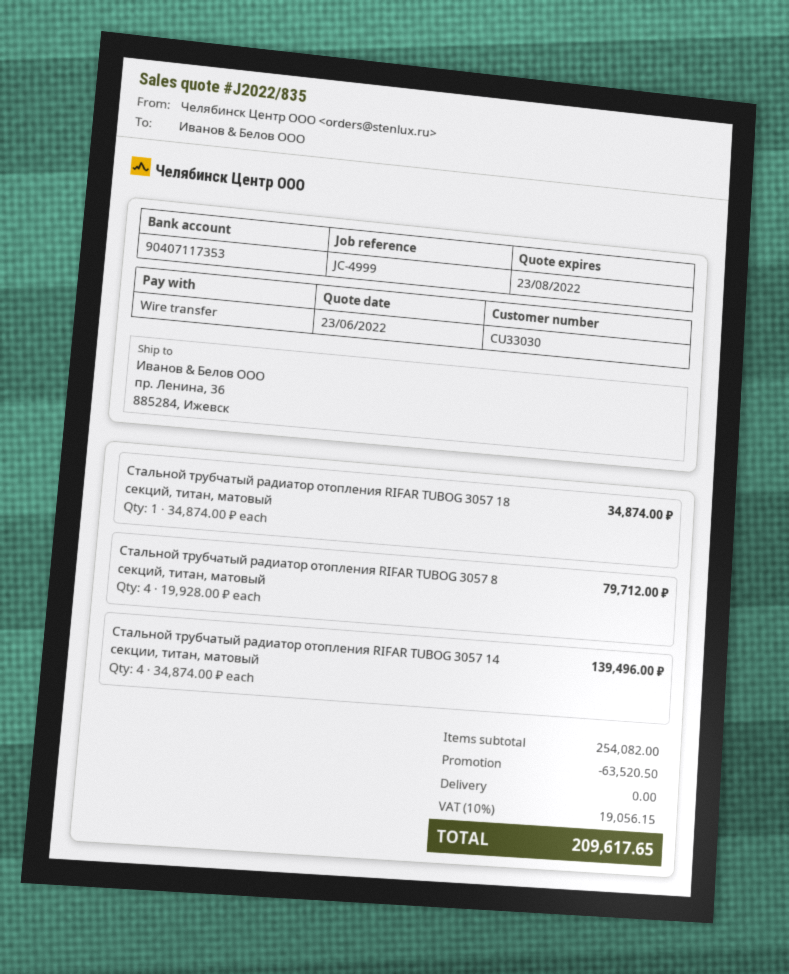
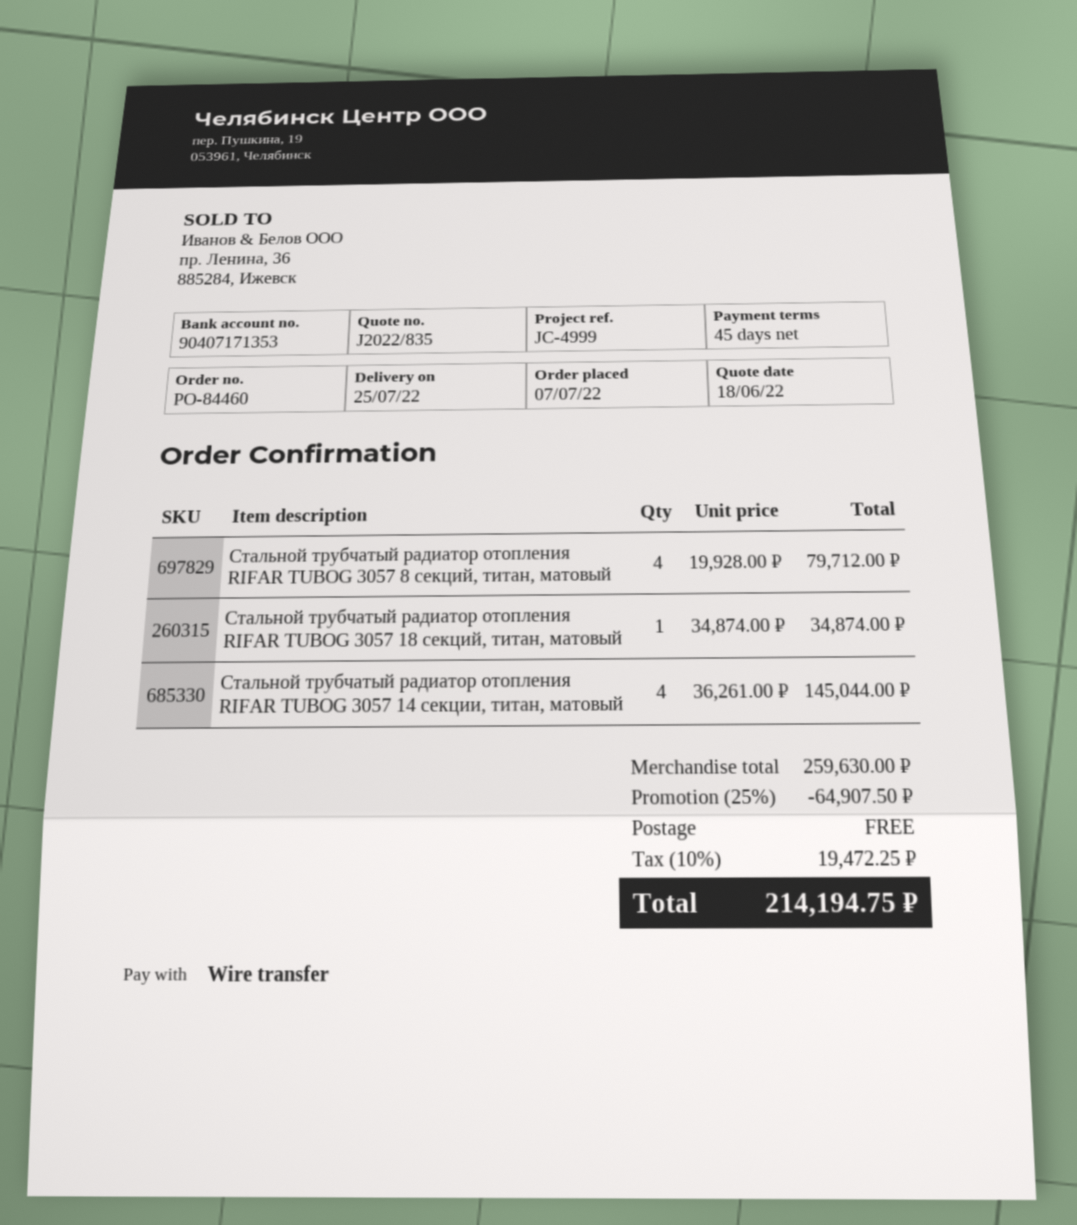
quote date: 2022-06-23 -> 2022-06-18
bank account: 90407117353 -> 90407171353
Стальной трубчатый радиатор отопления RIFAR TUBOG 3057 14 секции, титан, матовый: 4 x 34874.00 = 139496.00 -> 4 x 36261.00 = 145044.00
subtotal: 254082.00 -> 259630.00
discount: 63520.50 -> 64907.50
tax: 10% = 19056.15 -> 10% = 19472.25
total: 209617.65 -> 214194.75

